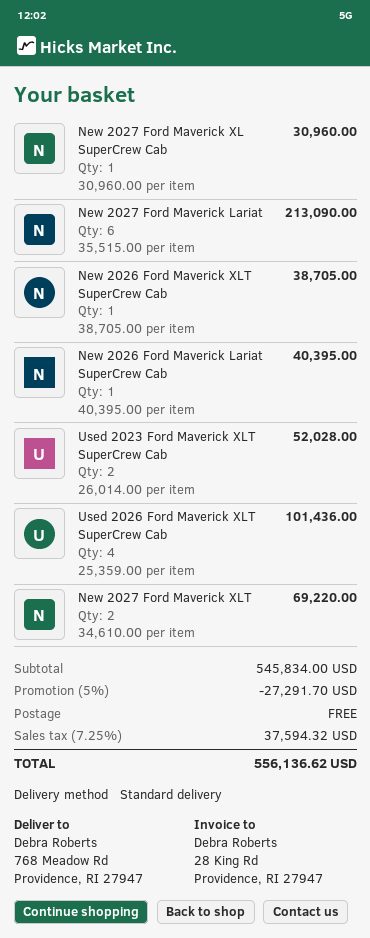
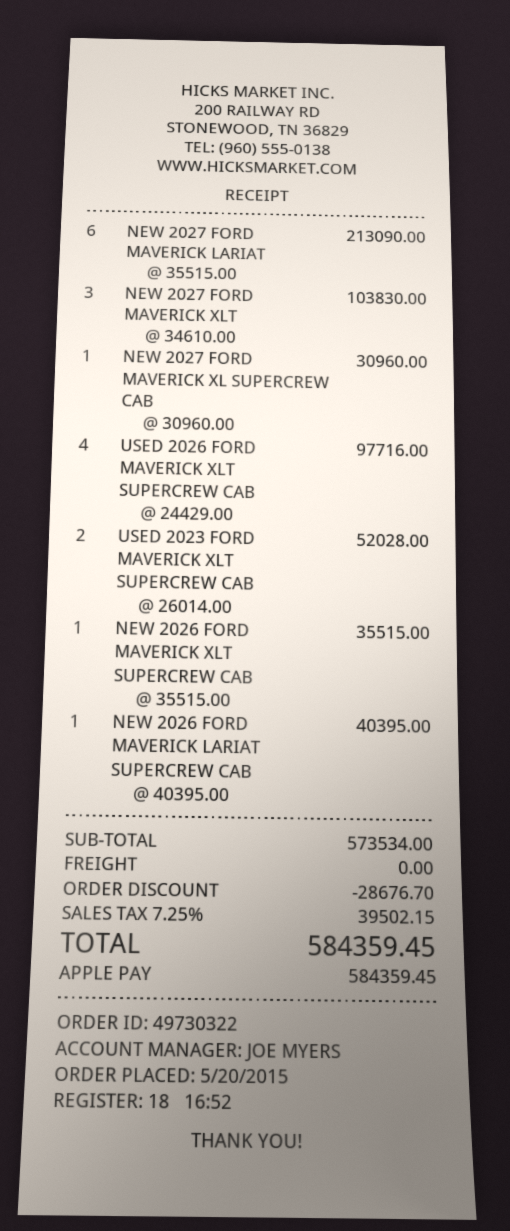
New 2026 Ford Maverick XLT SuperCrew Cab: 1 x 38705.00 = 38705.00 -> 1 x 35515.00 = 35515.00
Used 2026 Ford Maverick XLT SuperCrew Cab: 4 x 25359.00 = 101436.00 -> 4 x 24429.00 = 97716.00
New 2027 Ford Maverick XLT: 2 x 34610.00 = 69220.00 -> 3 x 34610.00 = 103830.00
subtotal: 545834.00 -> 573534.00
discount: 27291.70 -> 28676.70
tax: 7.25% = 37594.32 -> 7.25% = 39502.15
total: 556136.62 -> 584359.45

